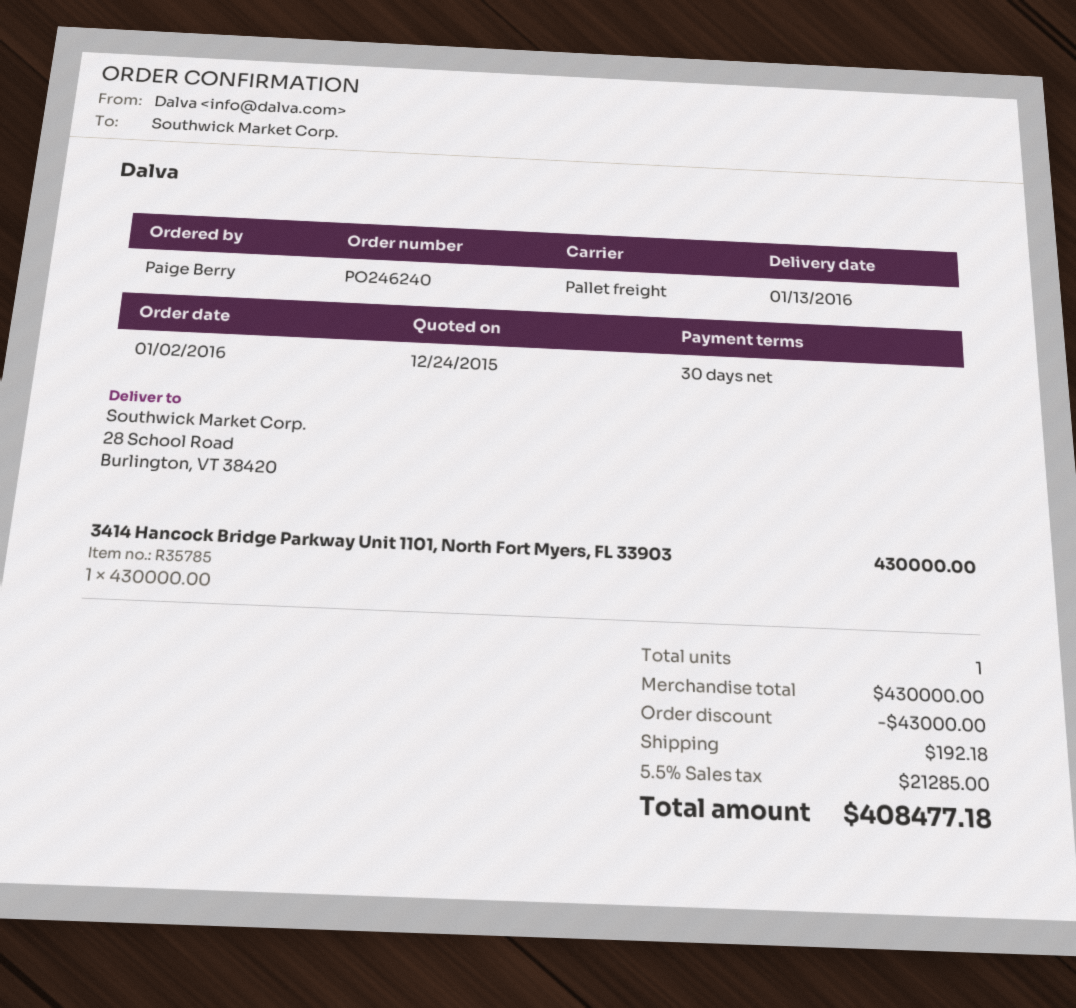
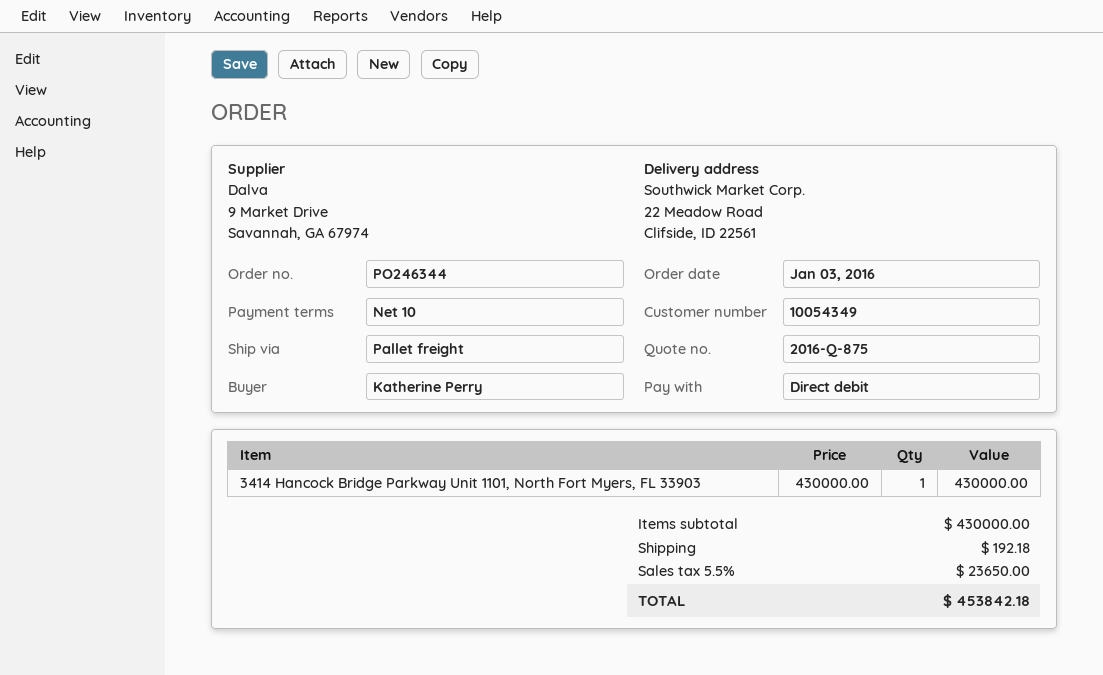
order number: PO246240 -> PO246344
order date: 2016-01-02 -> 2016-01-03
payment terms: 30 days -> 10 days
ordered by: Paige Berry -> Katherine Perry
ship to: 28 School Road, Burlington, VT 38420 -> 22 Meadow Road, Clifside, ID 22561
discount: 43000.00 -> none
tax: 5.5% = 21285.00 -> 5.5% = 23650.00
total: 408477.18 -> 453842.18

